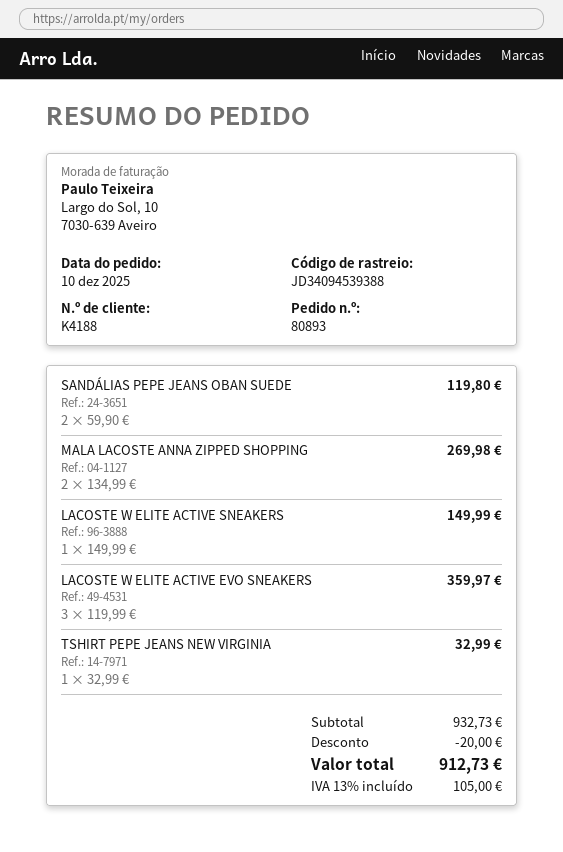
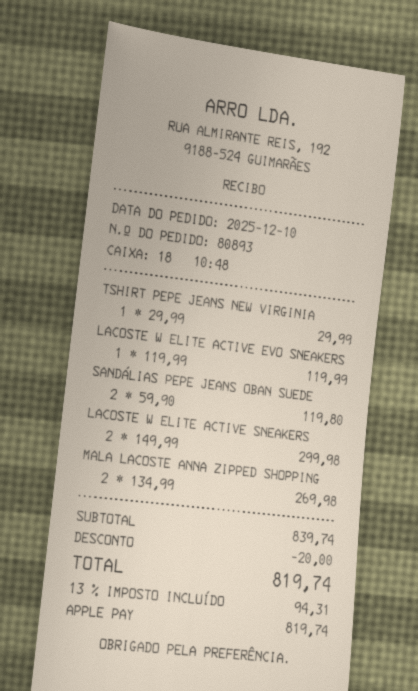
LACOSTE W ELITE ACTIVE SNEAKERS: 1 x 149.99 = 149.99 -> 2 x 149.99 = 299.98
LACOSTE W ELITE ACTIVE EVO SNEAKERS: 3 x 119.99 = 359.97 -> 1 x 119.99 = 119.99
TSHIRT PEPE JEANS NEW VIRGINIA: 1 x 32.99 = 32.99 -> 1 x 29.99 = 29.99
subtotal: 932.73 -> 839.74
tax: 13% = 105.00 -> 13% = 94.31
total: 912.73 -> 819.74

